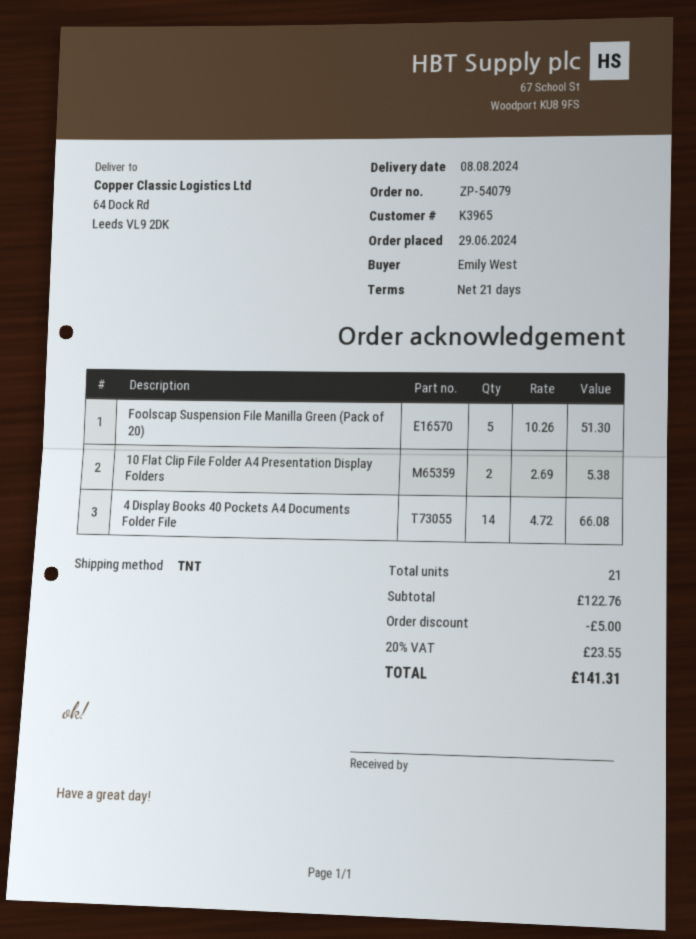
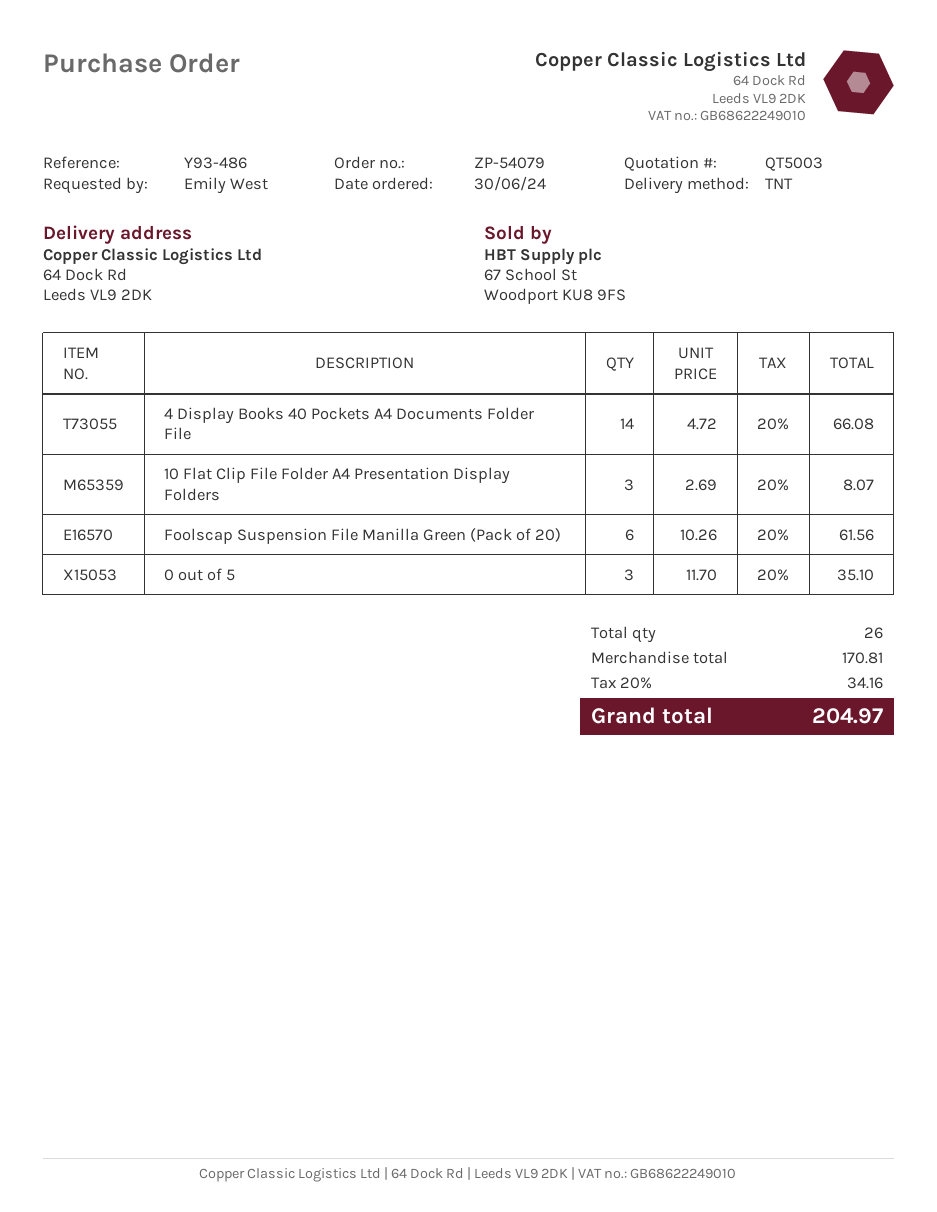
order date: 2024-06-29 -> 2024-06-30
Foolscap Suspension File Manilla Green (Pack of 20): 5 x 10.26 = 51.30 -> 6 x 10.26 = 61.56
10 Flat Clip File Folder A4 Presentation Display Folders: 2 x 2.69 = 5.38 -> 3 x 2.69 = 8.07
0 out of 5: none -> 3 x 11.70 = 35.10
total quantity: 21 -> 26
subtotal: 122.76 -> 170.81
discount: 5.00 -> none
tax: 20% = 23.55 -> 20% = 34.16
total: 141.31 -> 204.97

